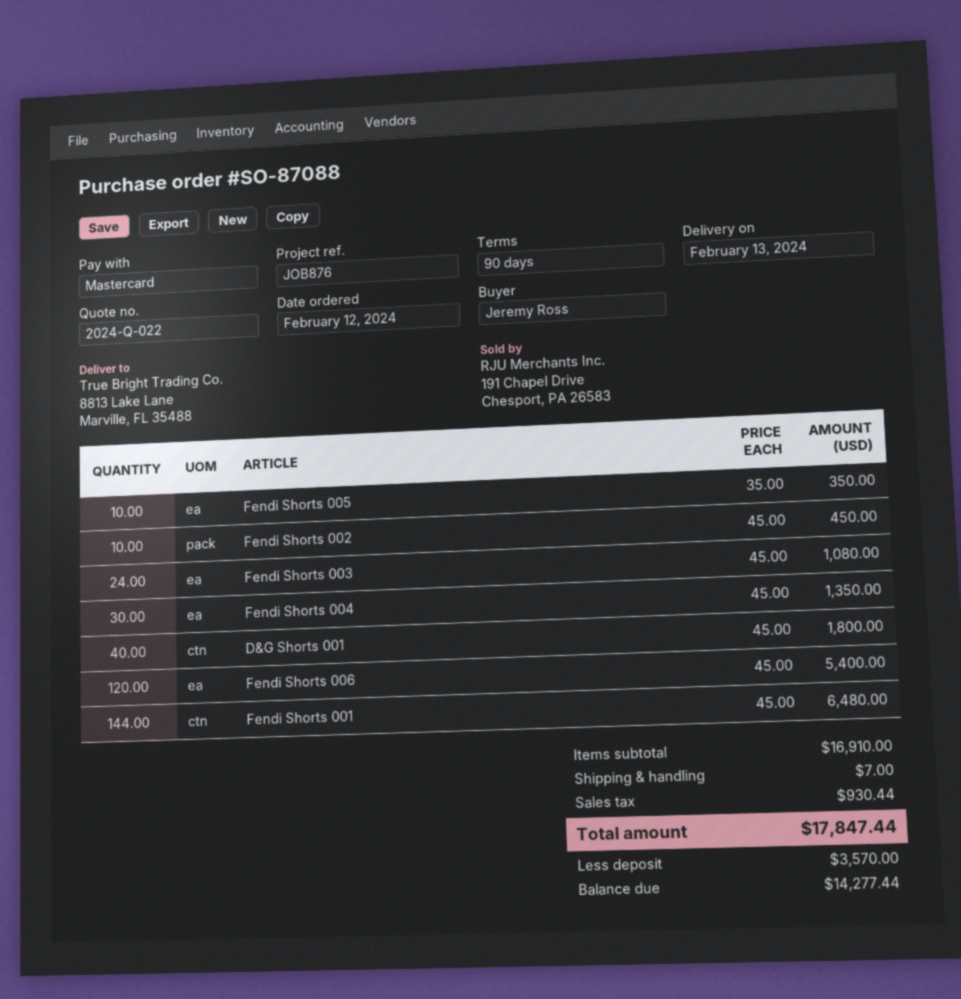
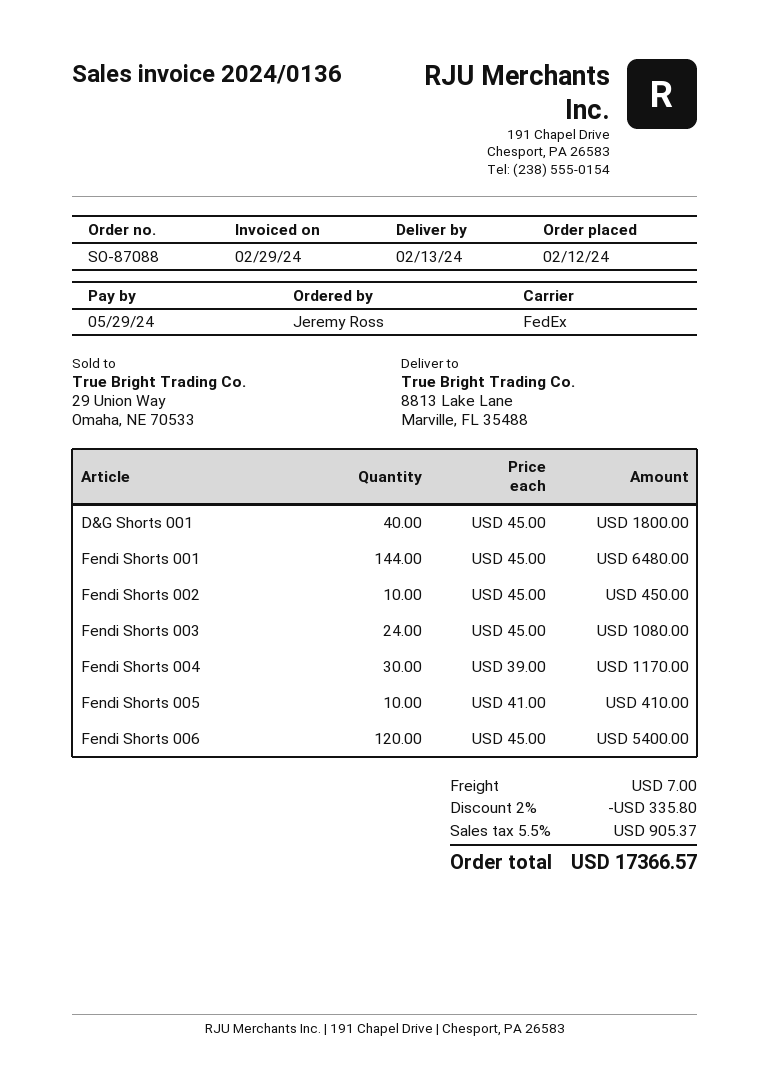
Fendi Shorts 005: 10 x 35.00 = 350.00 -> 10 x 41.00 = 410.00
Fendi Shorts 004: 30 x 45.00 = 1350.00 -> 30 x 39.00 = 1170.00
discount: none -> 2% = 335.80
tax: 930.44 -> 905.37
total: 17847.44 -> 17366.57

